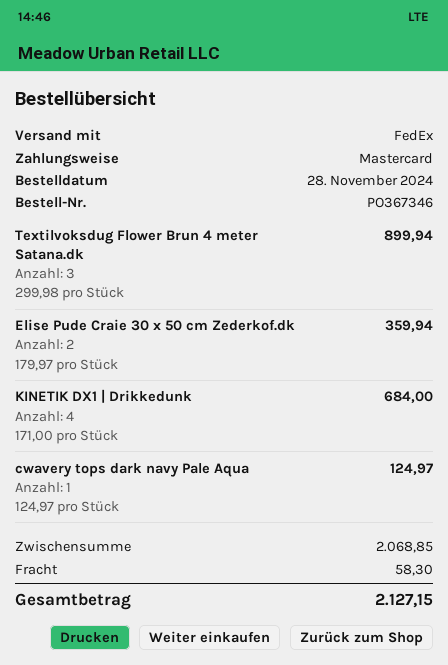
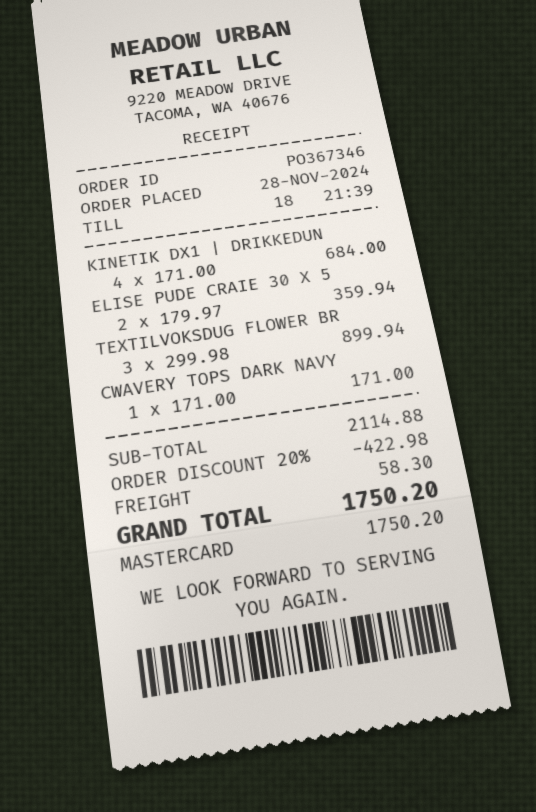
cwavery tops dark navy Pale Aqua: 1 x 124.97 = 124.97 -> 1 x 171.00 = 171.00
subtotal: 2068.85 -> 2114.88
discount: none -> 20% = 422.98
total: 2127.15 -> 1750.20

